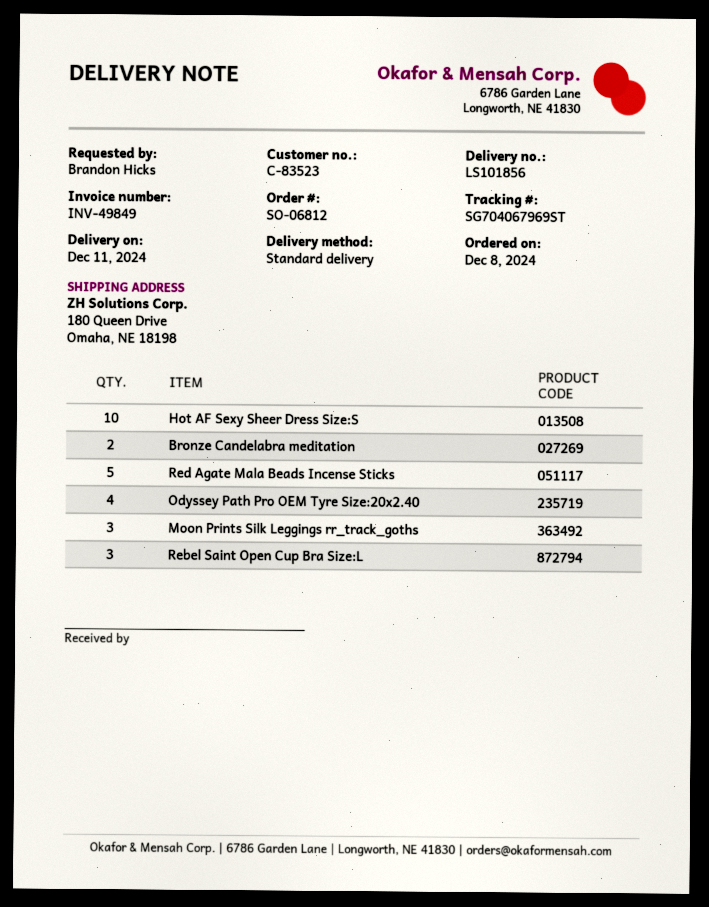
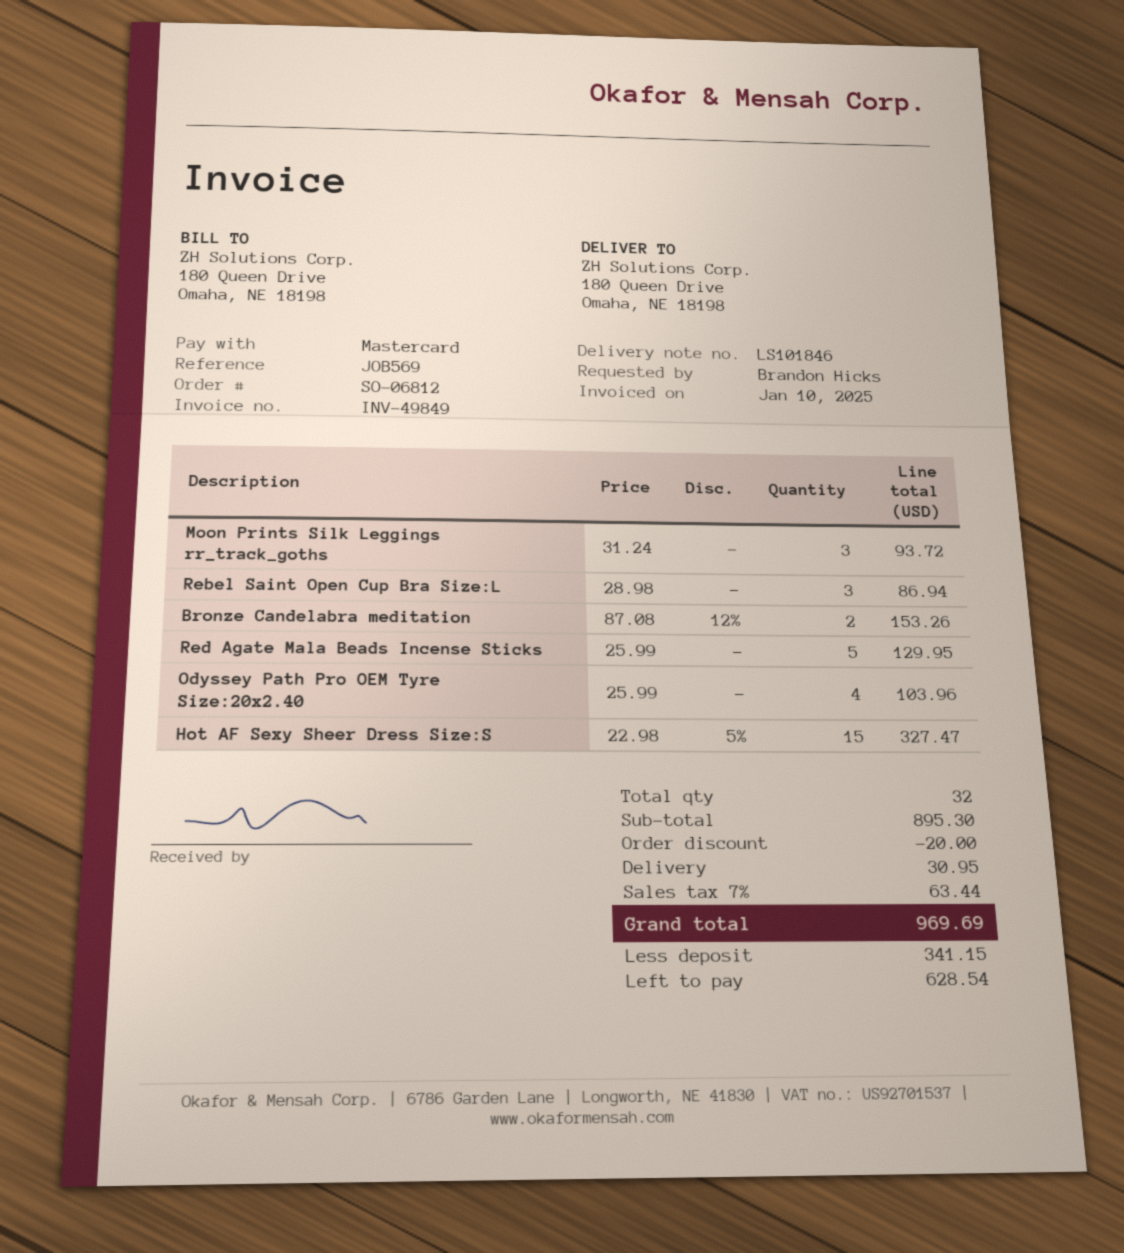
delivery note number: LS101856 -> LS101846
Hot AF Sexy Sheer Dress Size:S: 10 -> 15

